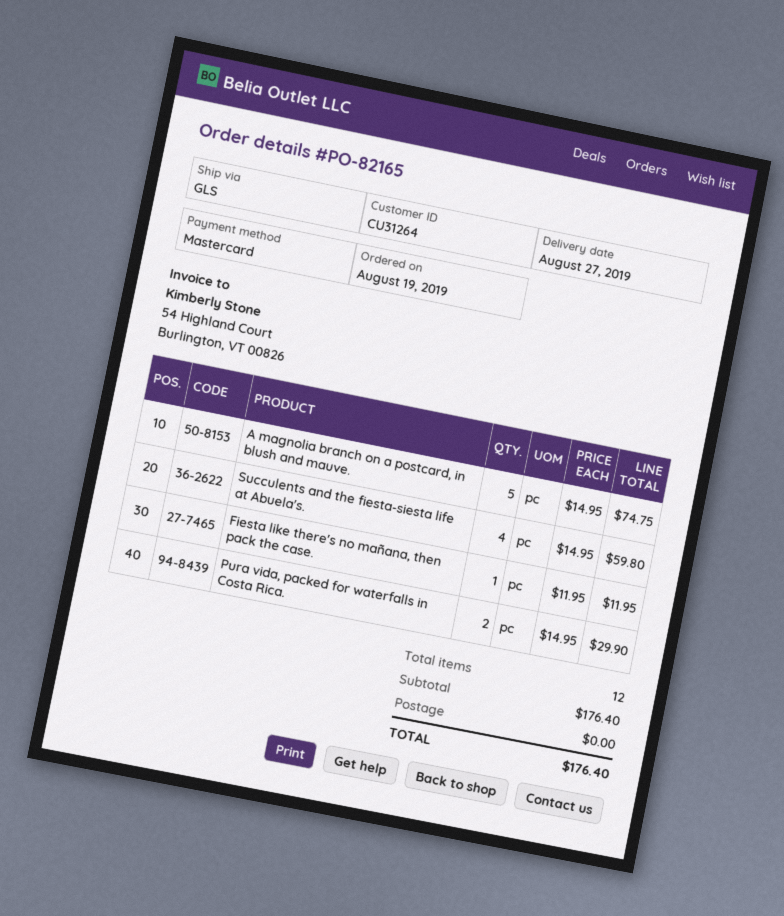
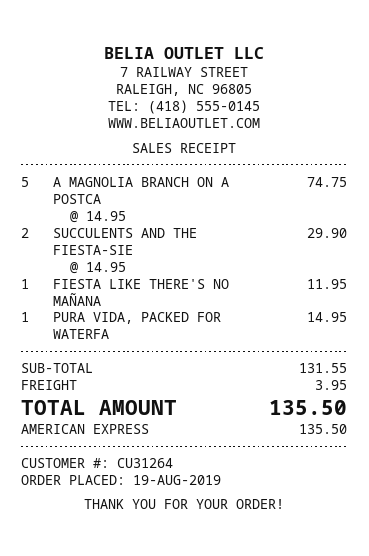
payment method: Mastercard -> American Express
Succulents and the fiesta-siesta life at Abuela's.: 4 x 14.95 = 59.80 -> 2 x 14.95 = 29.90
Pura vida, packed for waterfalls in Costa Rica.: 2 x 14.95 = 29.90 -> 1 x 14.95 = 14.95
subtotal: 176.40 -> 131.55
shipping: 0.00 -> 3.95
total: 176.40 -> 135.50

